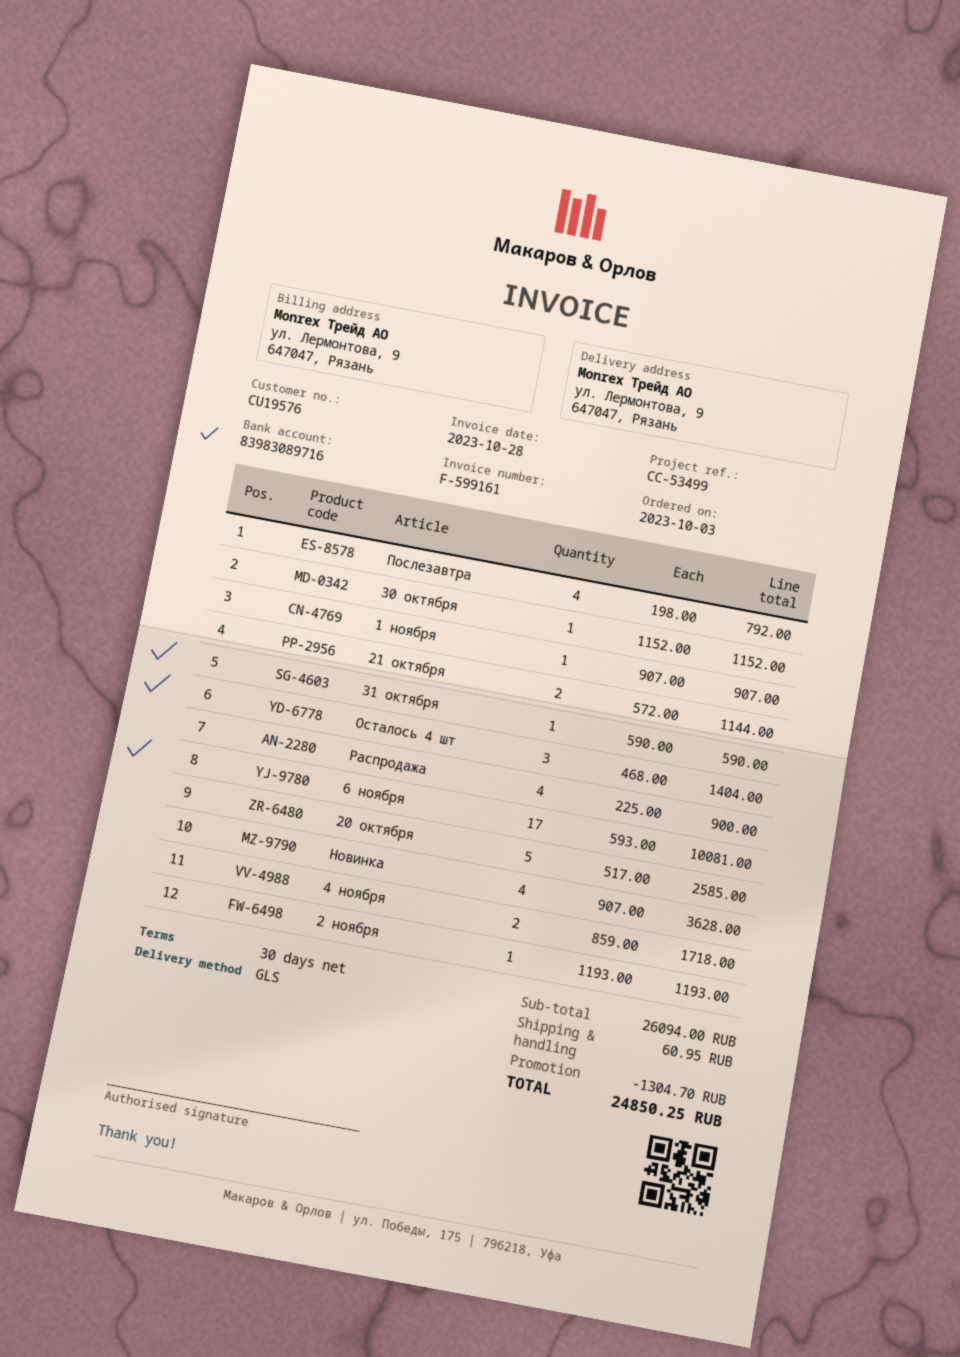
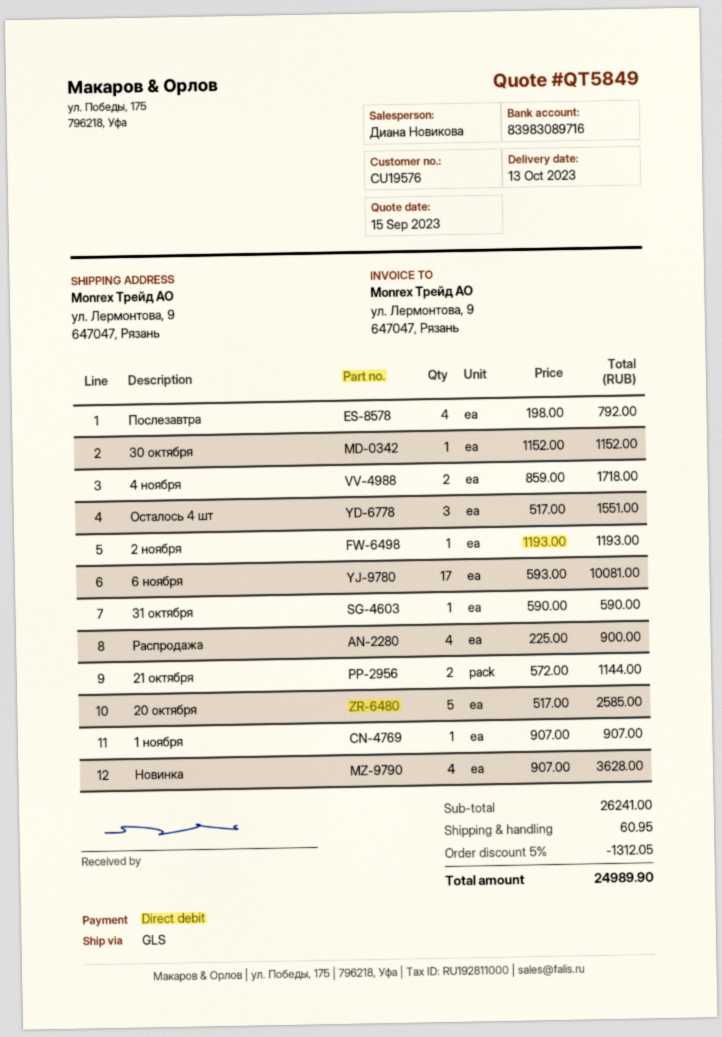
Осталось 4 шт: 3 x 468.00 = 1404.00 -> 3 x 517.00 = 1551.00
subtotal: 26094.00 -> 26241.00
discount: 1304.70 -> 1312.05
total: 24850.25 -> 24989.90

